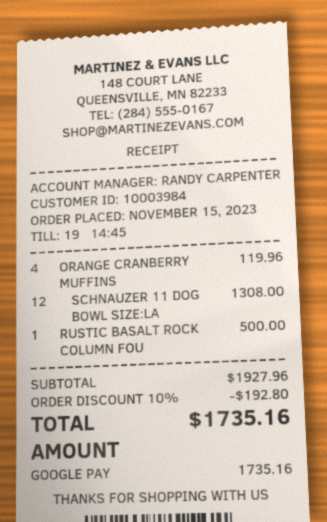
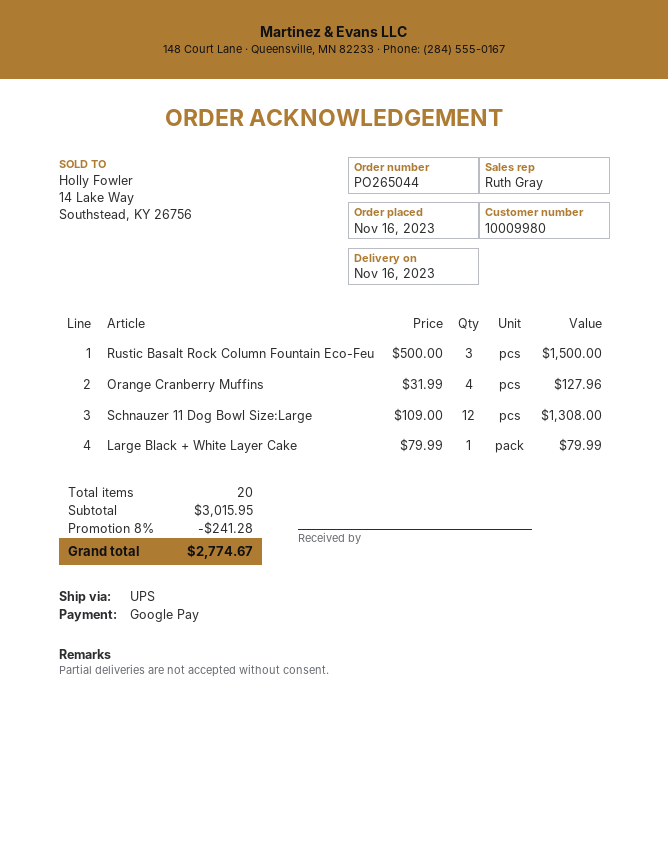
order date: 2023-11-15 -> 2023-11-16
customer number: 10003984 -> 10009980
sales rep: RANDY CARPENTER -> Ruth Gray
ORANGE CRANBERRY MUFFINS: 4 for 119.96 -> 4 for 127.96
RUSTIC BASALT ROCK COLUMN FOU: 1 for 500.00 -> 3 for 1500.00
Large Black + White Layer Cake: none -> 1 for 79.99
subtotal: 1927.96 -> 3015.95
discount: 10% = 192.80 -> 8% = 241.28
total: 1735.16 -> 2774.67

